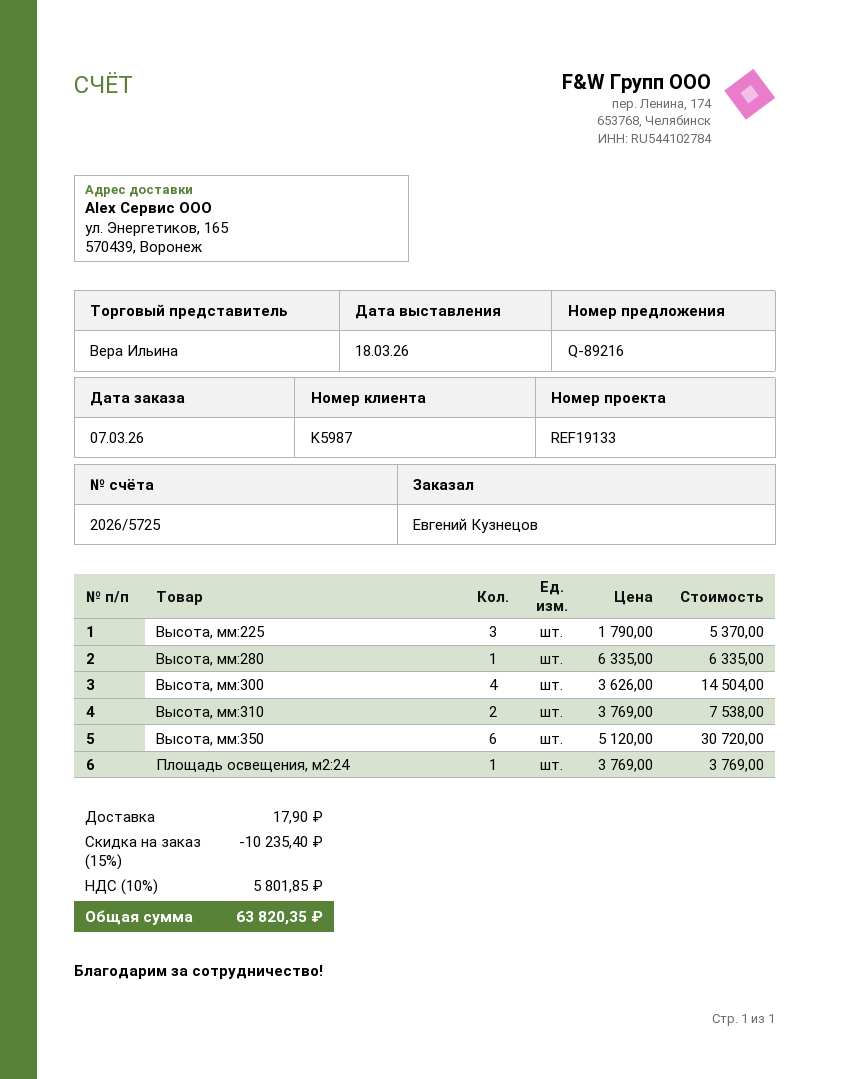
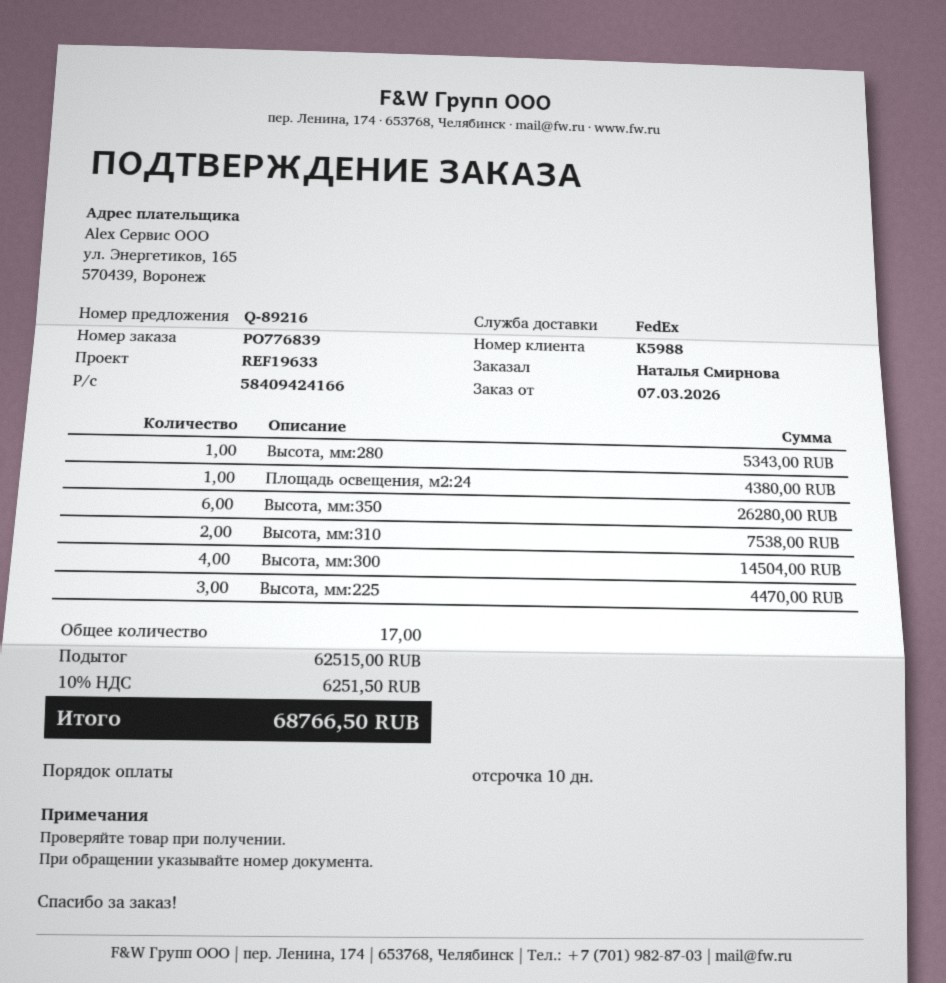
customer number: K5987 -> K5988
reference: REF19133 -> REF19633
ordered by: Евгений Кузнецов -> Наталья Смирнова
Высота, мм:225: 3 for 5370.00 -> 3 for 4470.00
Высота, мм:280: 1 for 6335.00 -> 1 for 5343.00
Высота, мм:350: 6 for 30720.00 -> 6 for 26280.00
Площадь освещения, м2:24: 1 for 3769.00 -> 1 for 4380.00
discount: 15% = 10235.40 -> none
shipping: 17.90 -> none
tax: 10% = 5801.85 -> 10% = 6251.50
total: 63820.35 -> 68766.50

